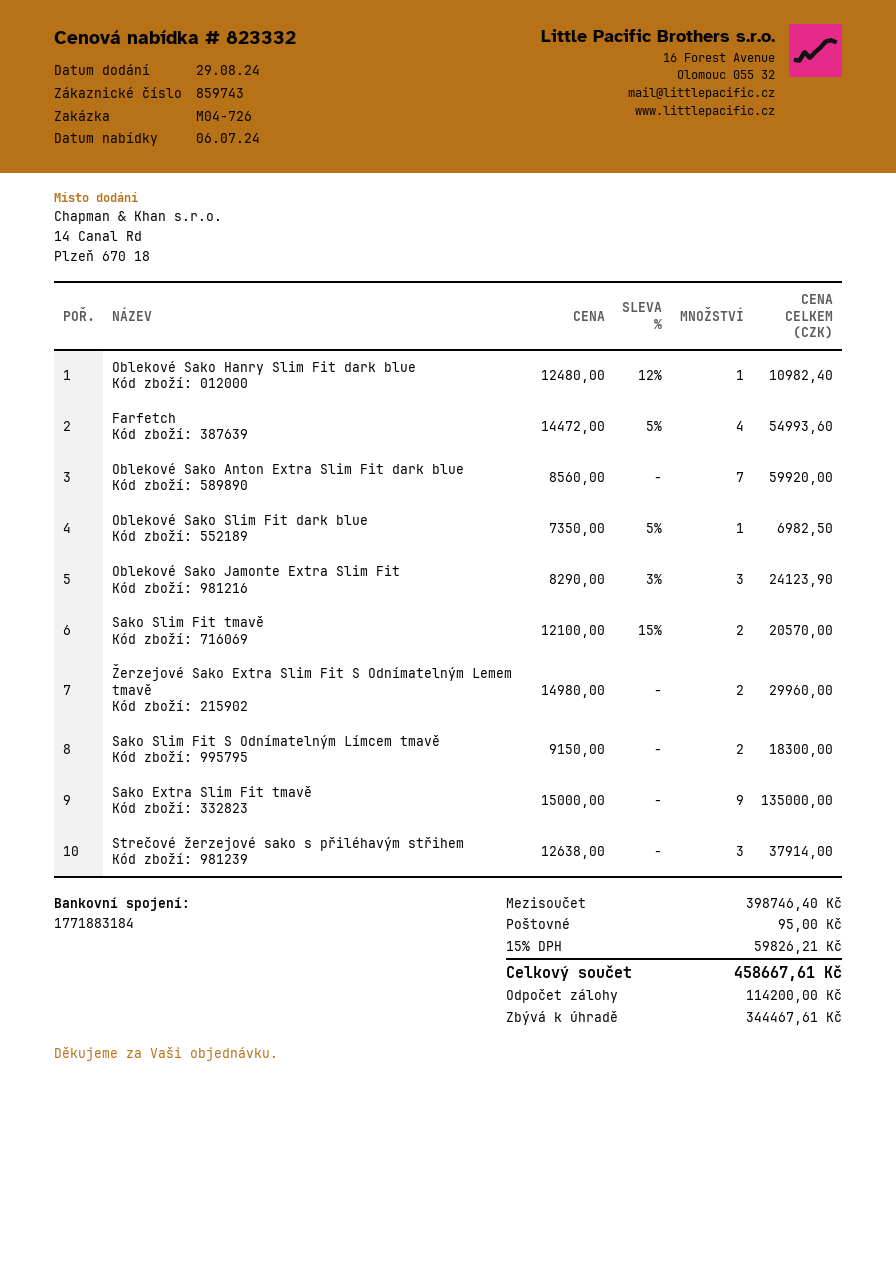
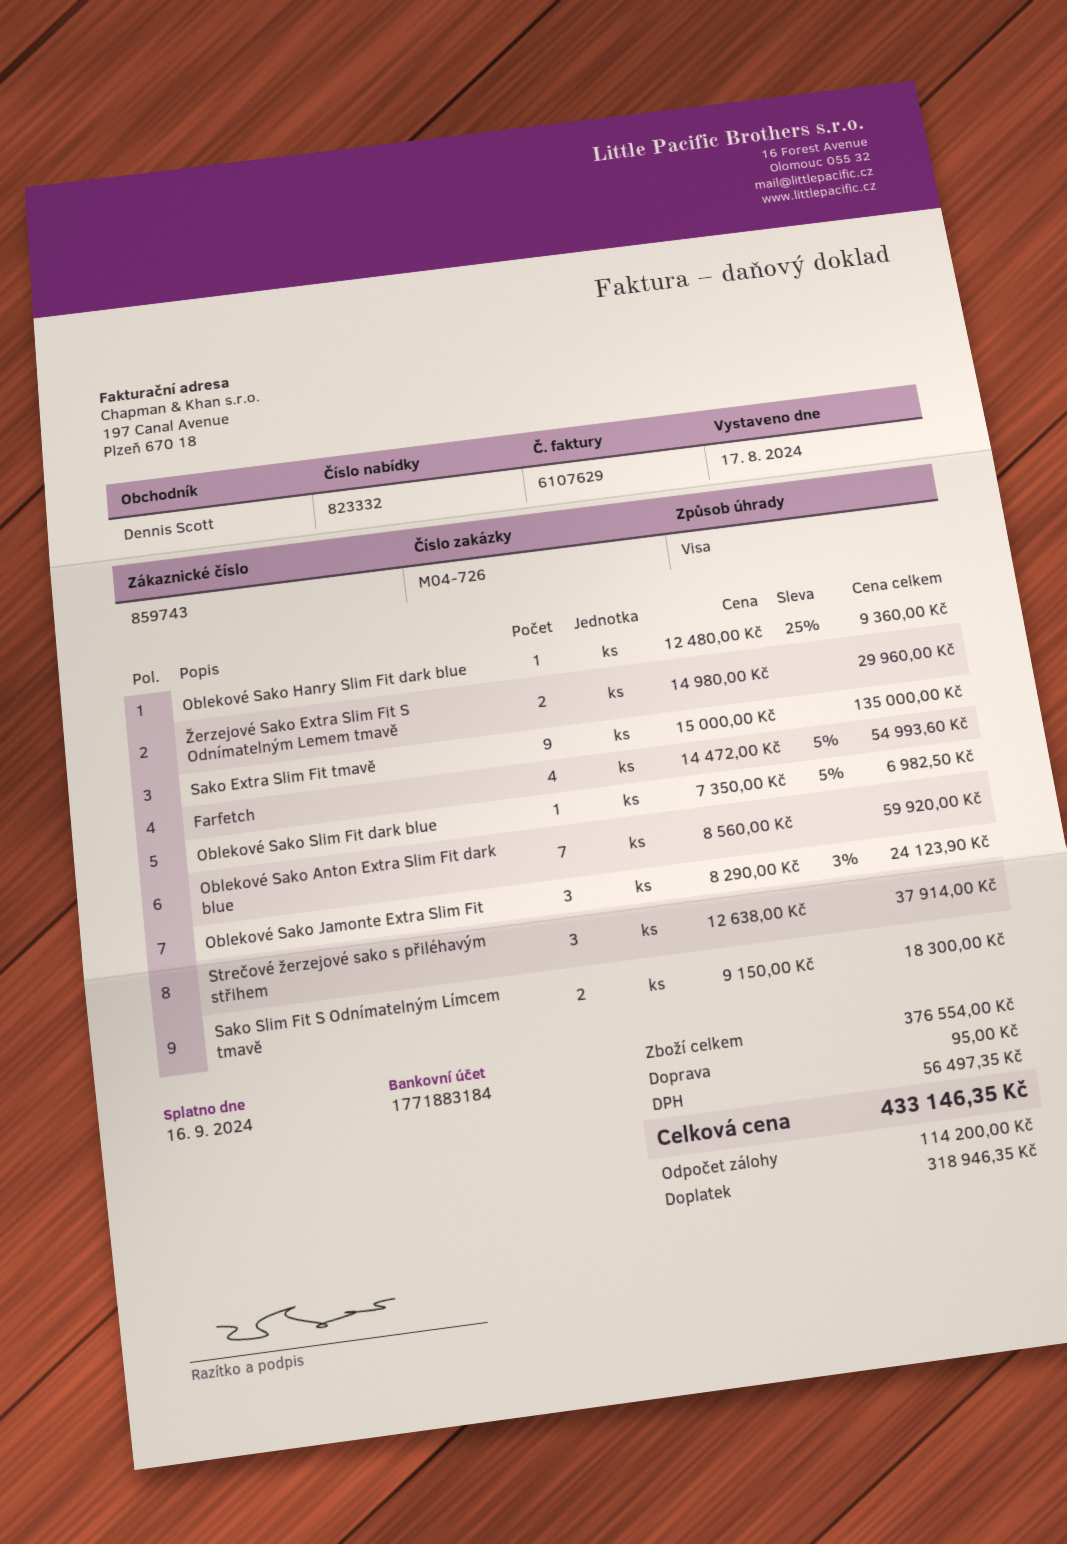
Oblekové Sako Hanry Slim Fit dark blue: 1 x 12480.00 - 12% = 10982.40 -> 1 x 12480.00 - 25% = 9360.00
Sako Slim Fit tmavě: 2 x 12100.00 - 15% = 20570.00 -> none
subtotal: 398746.40 -> 376554.00
tax: 59826.21 -> 56497.35
total: 458667.61 -> 433146.35
balance: 344467.61 -> 318946.35

